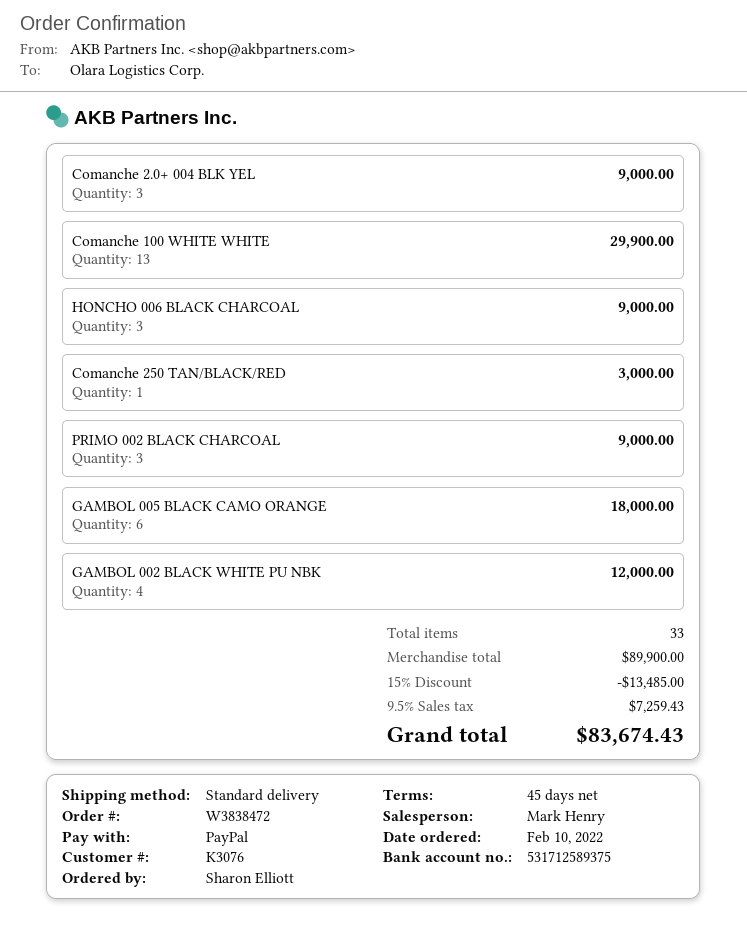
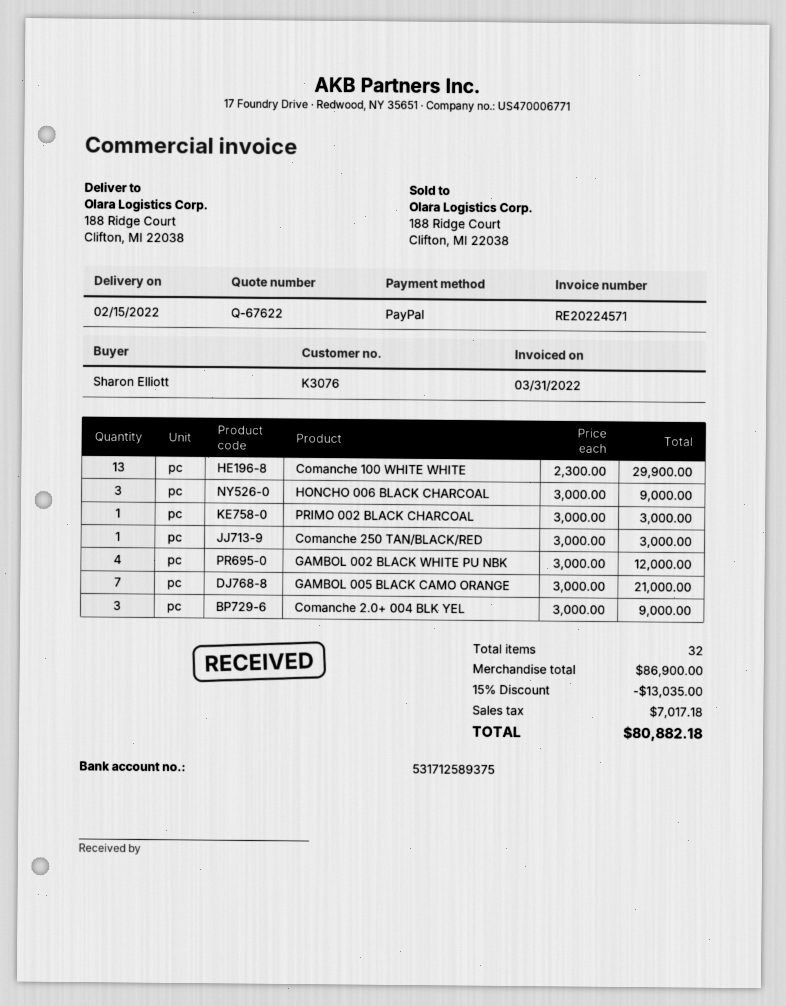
PRIMO 002 BLACK CHARCOAL: 3 for 9000.00 -> 1 for 3000.00
GAMBOL 005 BLACK CAMO ORANGE: 6 for 18000.00 -> 7 for 21000.00
total quantity: 33 -> 32
subtotal: 89900.00 -> 86900.00
discount: 15% = 13485.00 -> 15% = 13035.00
tax: 7259.43 -> 7017.18
total: 83674.43 -> 80882.18

